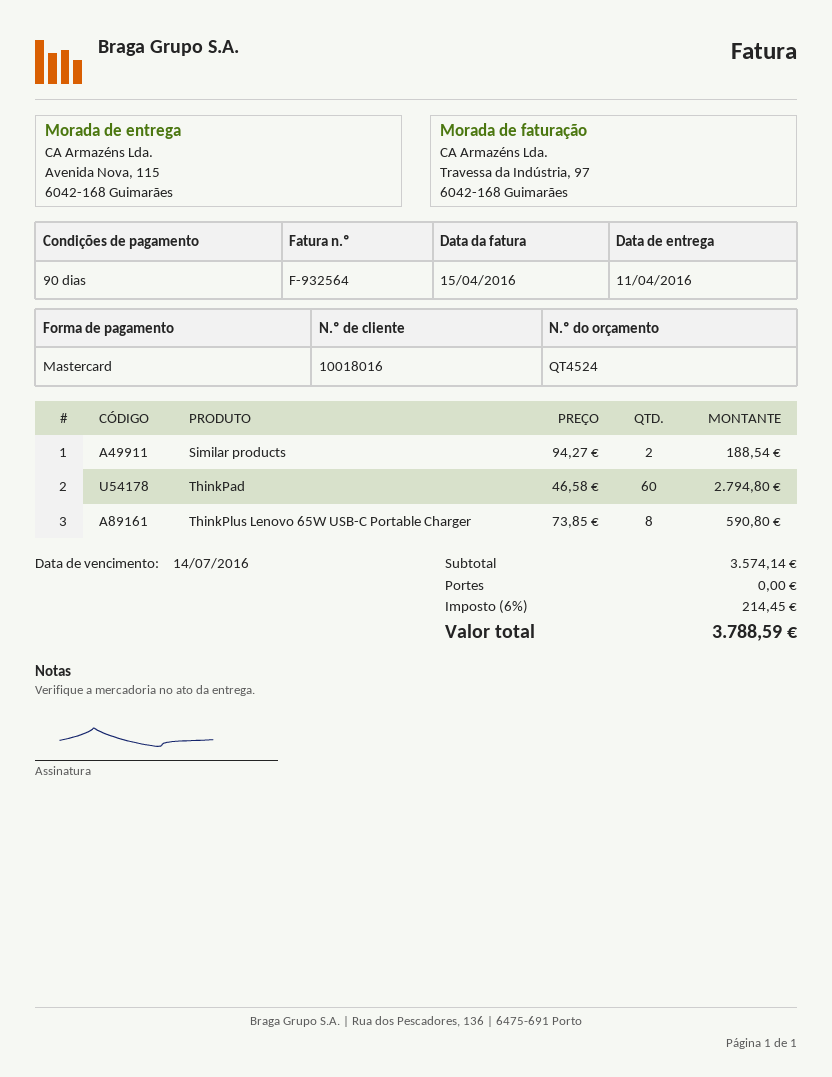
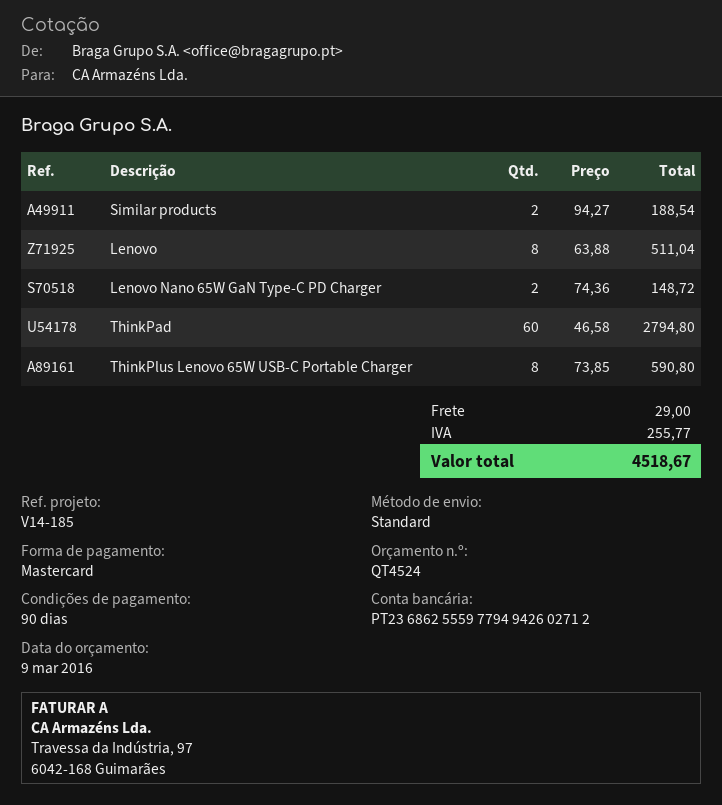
Lenovo: none -> 8 x 63.88 = 511.04
Lenovo Nano 65W GaN Type-C PD Charger: none -> 2 x 74.36 = 148.72
shipping: 0.00 -> 29.00
tax: 214.45 -> 255.77
total: 3788.59 -> 4518.67

